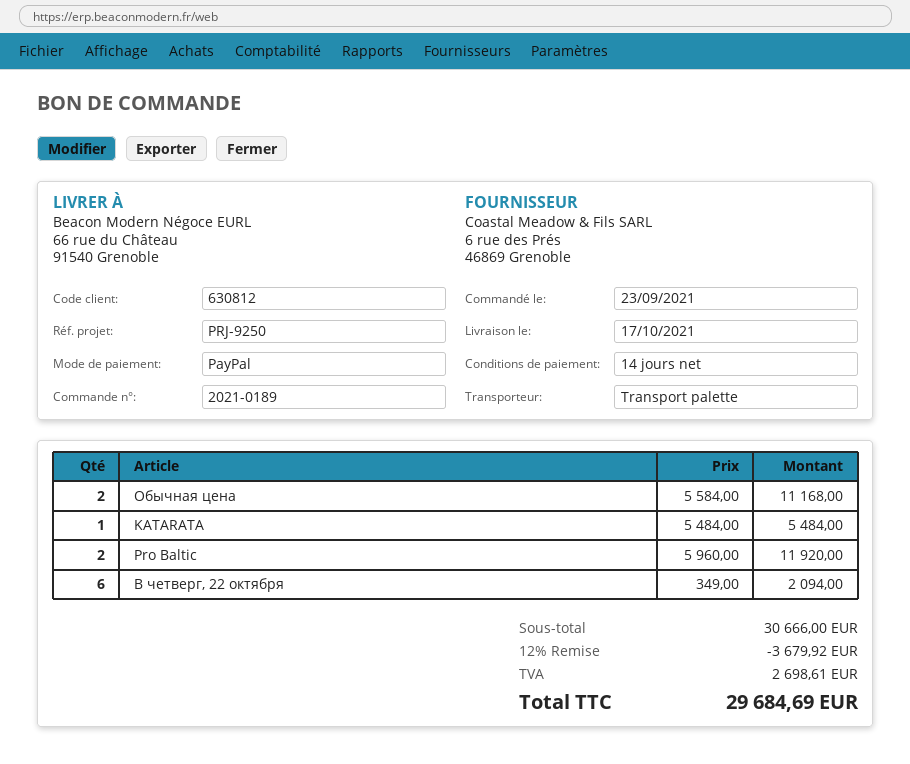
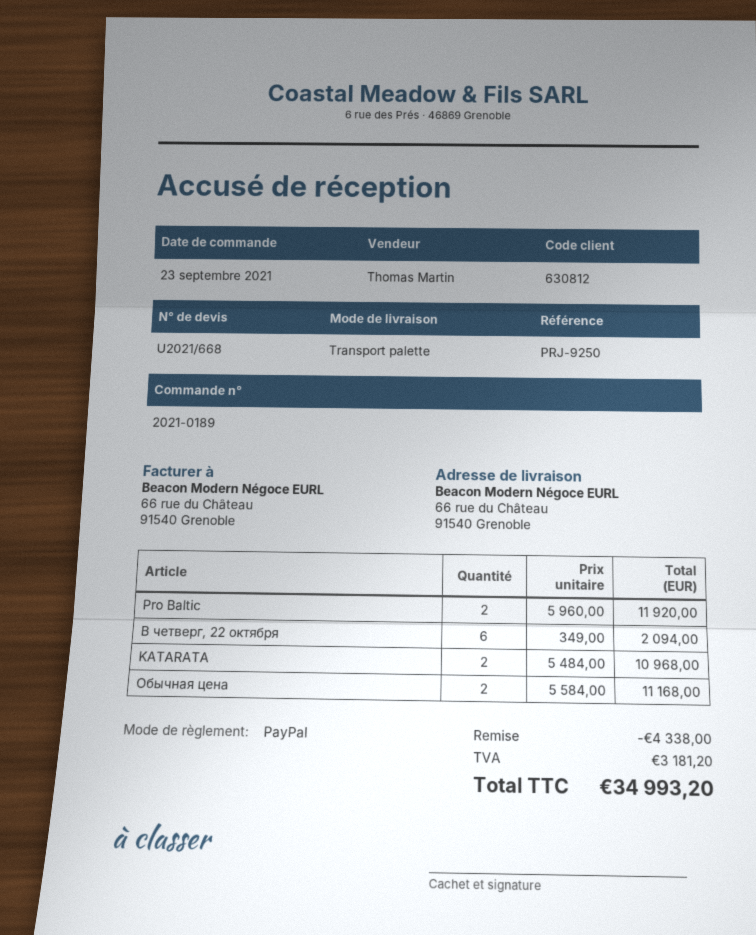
KATARATA: 1 x 5484.00 = 5484.00 -> 2 x 5484.00 = 10968.00
discount: 3679.92 -> 4338.00
tax: 2698.61 -> 3181.20
total: 29684.69 -> 34993.20

